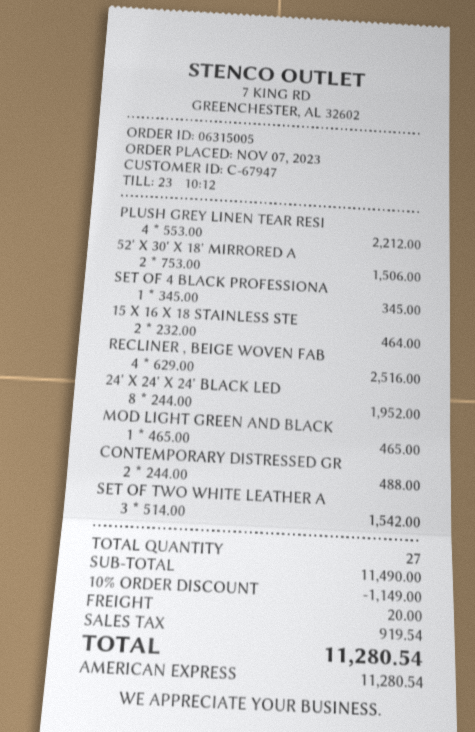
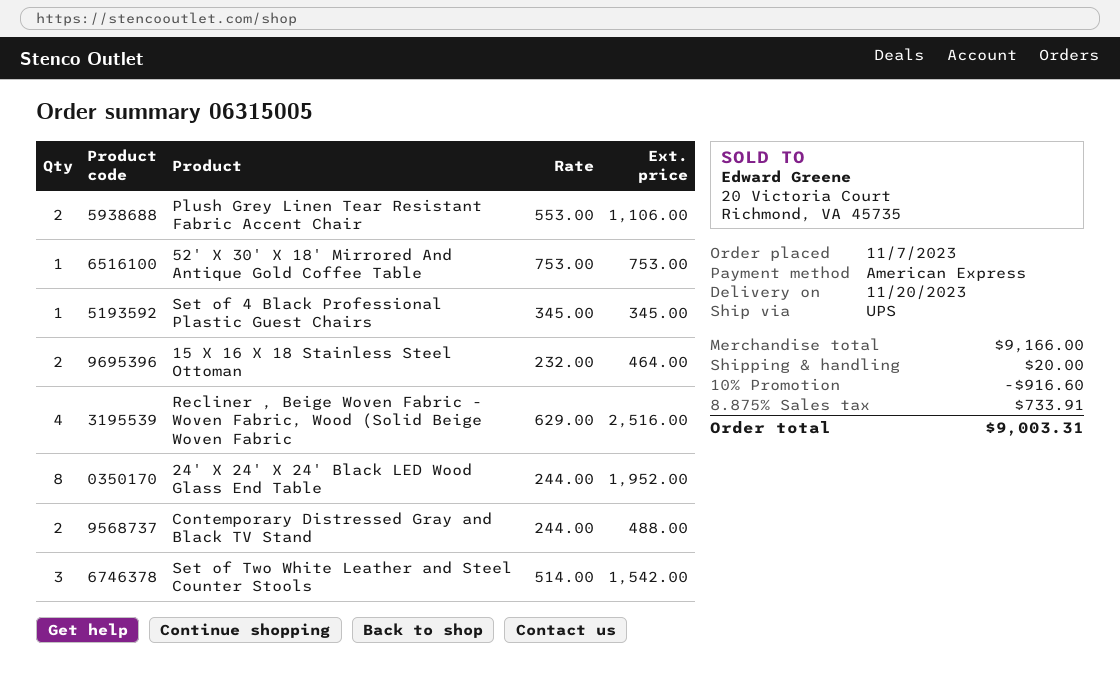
PLUSH GREY LINEN TEAR RESI: 4 x 553.00 = 2212.00 -> 2 x 553.00 = 1106.00
52' X 30' X 18' MIRRORED A: 2 x 753.00 = 1506.00 -> 1 x 753.00 = 753.00
MOD LIGHT GREEN AND BLACK: 1 x 465.00 = 465.00 -> none
subtotal: 11490.00 -> 9166.00
discount: 10% = 1149.00 -> 10% = 916.60
tax: 919.54 -> 733.91
total: 11280.54 -> 9003.31

